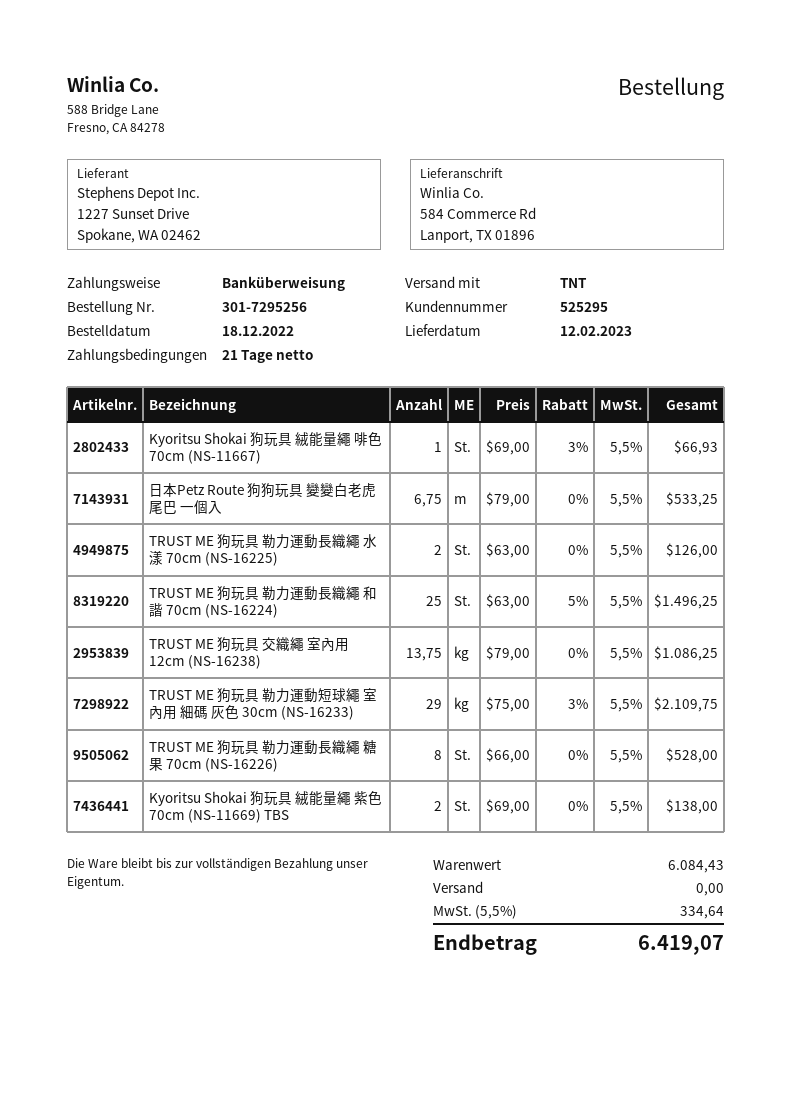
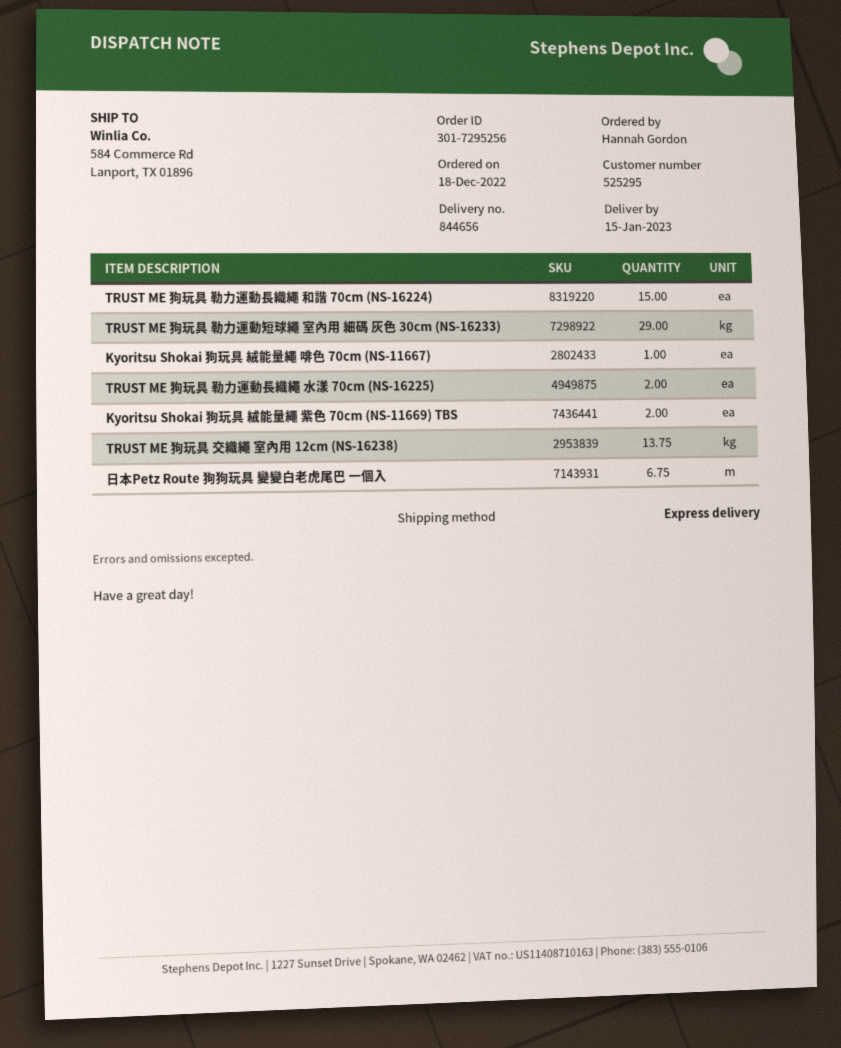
delivery date: 2023-02-12 -> 2023-01-15
shipping method: TNT -> express
TRUST ME 狗玩具 勒力運動長織繩 和諧 70cm (NS-16224): 25 -> 15
TRUST ME 狗玩具 勒力運動長織繩 糖果 70cm (NS-16226): 8 -> none

